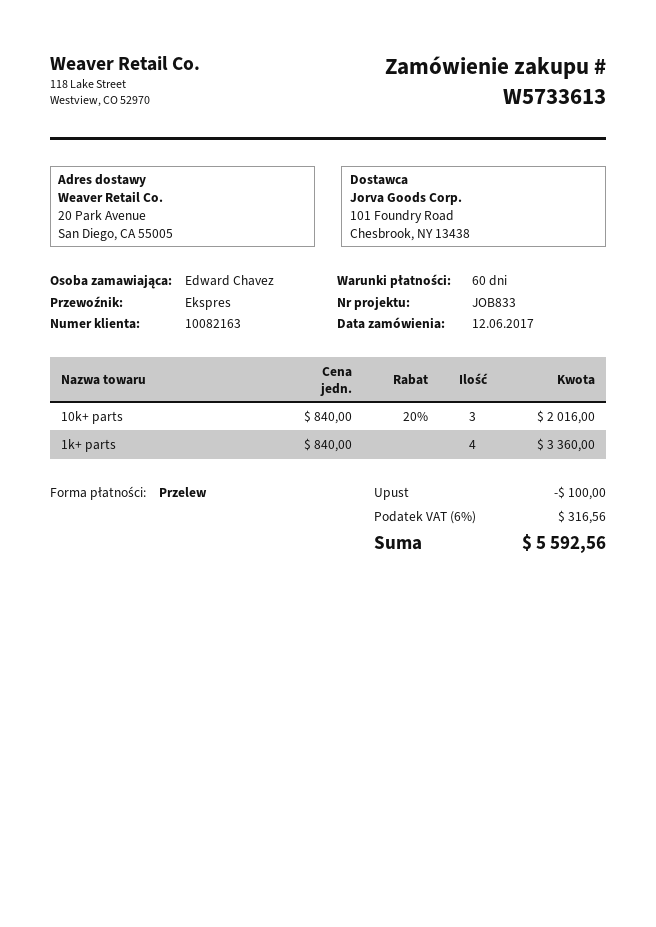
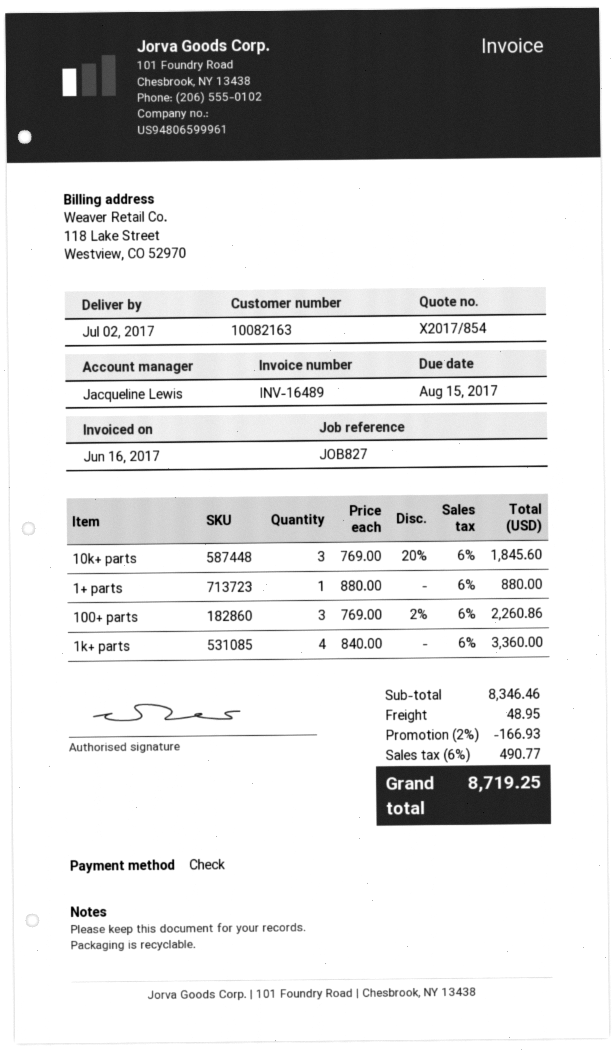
reference: JOB833 -> JOB827
payment method: bank transfer -> cheque
10k+ parts: 3 x 840.00 - 20% = 2016.00 -> 3 x 769.00 - 20% = 1845.60
1+ parts: none -> 1 x 880.00 = 880.00
100+ parts: none -> 3 x 769.00 - 2% = 2260.86
discount: 100.00 -> 166.93
shipping: none -> 48.95
tax: 6% = 316.56 -> 6% = 490.77
total: 5592.56 -> 8719.25

